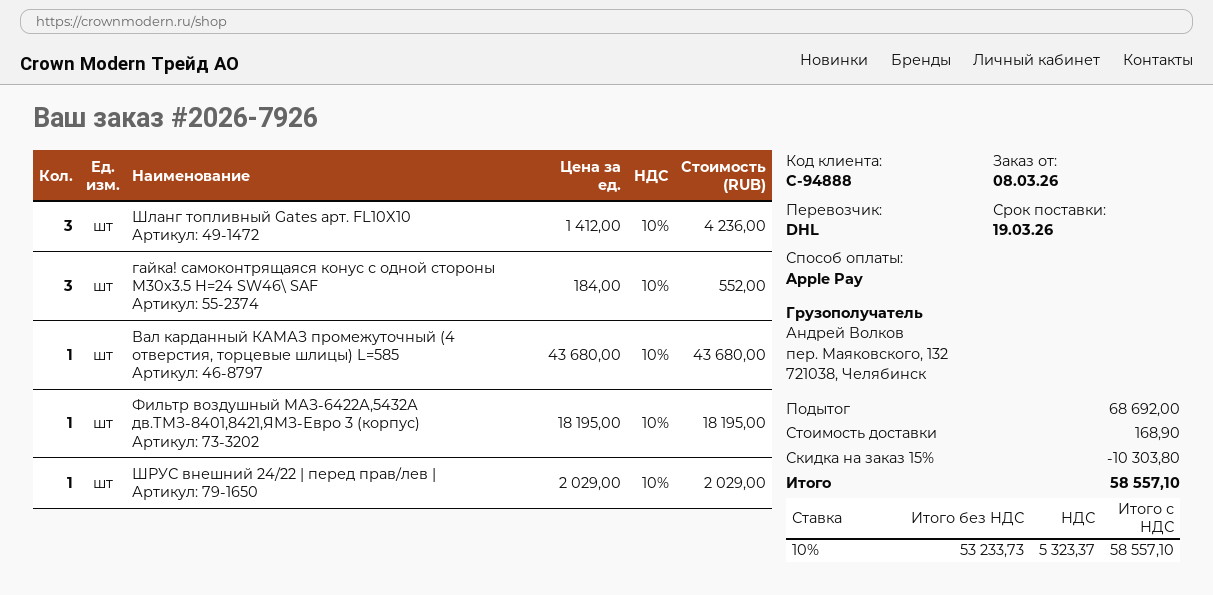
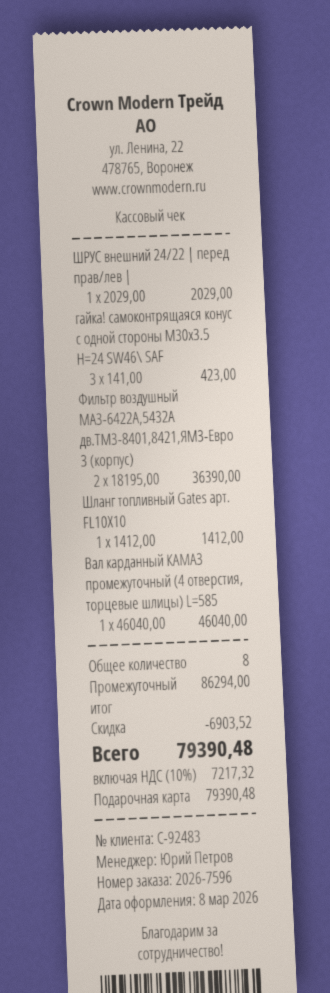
order number: 2026-7926 -> 2026-7596
customer number: C-94888 -> C-92483
payment method: Apple Pay -> gift card
Шланг топливный Gates арт. FL10X10: 3 x 1412.00 = 4236.00 -> 1 x 1412.00 = 1412.00
гайка! самоконтрящаяся конус с одной стороны M30x3.5 H=24 SW46\ SAF: 3 x 184.00 = 552.00 -> 3 x 141.00 = 423.00
Вал карданный КАМАЗ промежуточный (4 отверстия, торцевые шлицы) L=585: 1 x 43680.00 = 43680.00 -> 1 x 46040.00 = 46040.00
Фильтр воздушный МАЗ-6422А,5432А дв.ТМЗ-8401,8421,ЯМЗ-Евро 3 (корпус): 1 x 18195.00 = 18195.00 -> 2 x 18195.00 = 36390.00
subtotal: 68692.00 -> 86294.00
discount: 10303.80 -> 6903.52
shipping: 168.90 -> none
tax: 10% = 5323.37 -> 10% = 7217.32
total: 58557.10 -> 79390.48

